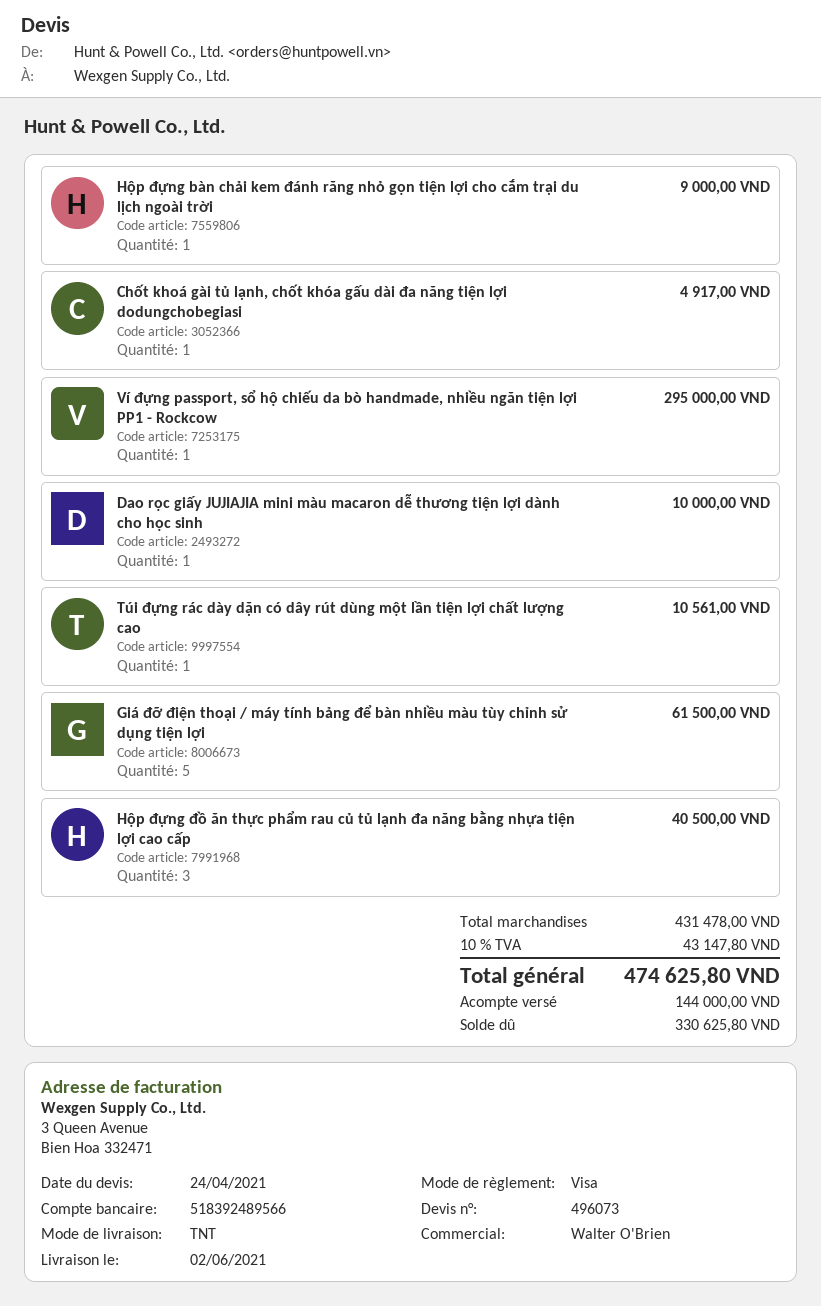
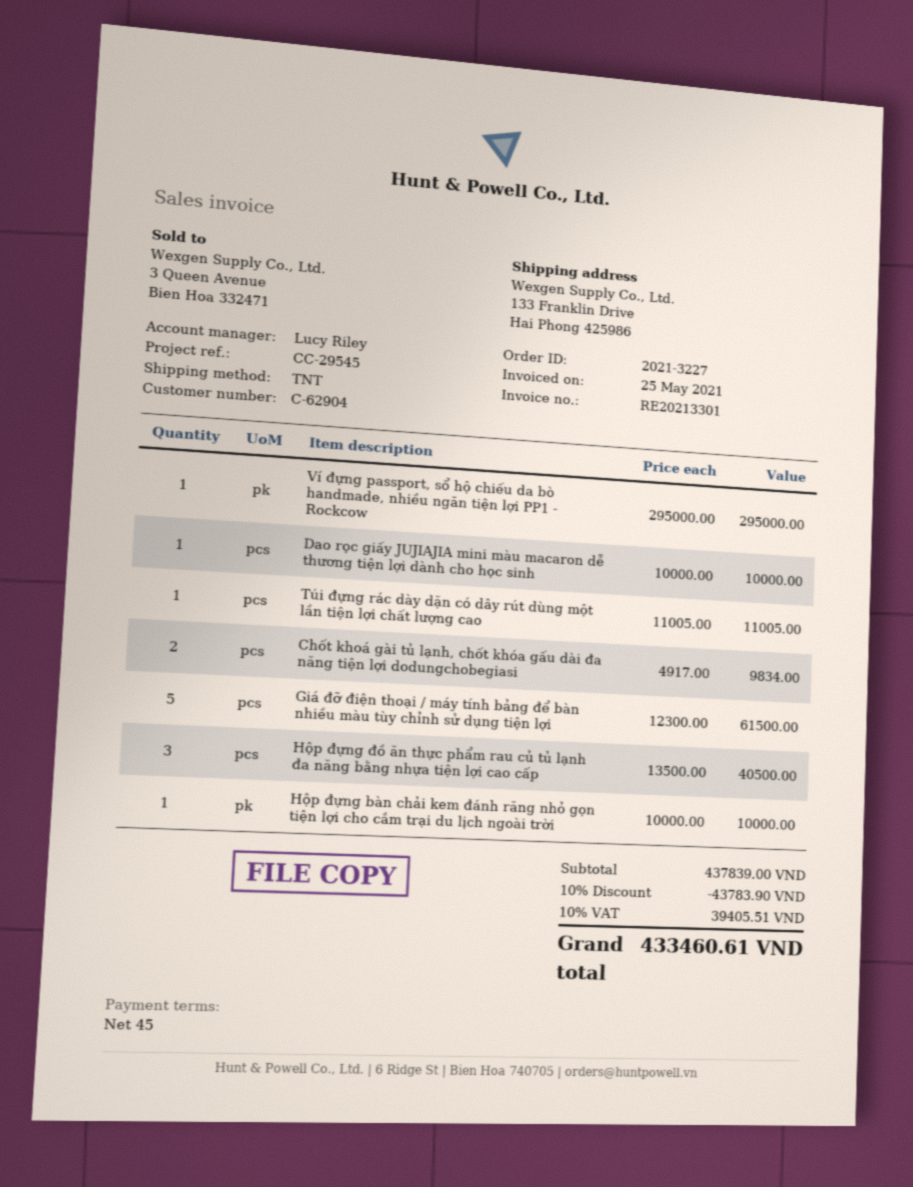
sales rep: Walter O'Brien -> Lucy Riley
Hộp đựng bàn chải kem đánh răng nhỏ gọn tiện lợi cho cắm trại du lịch ngoài trời: 1 for 9000.00 -> 1 for 10000.00
Chốt khoá gài tủ lạnh, chốt khóa gấu dài đa năng tiện lợi dodungchobegiasi: 1 for 4917.00 -> 2 for 9834.00
Túi đựng rác dày dặn có dây rút dùng một lần tiện lợi chất lượng cao: 1 for 10561.00 -> 1 for 11005.00
subtotal: 431478.00 -> 437839.00
discount: none -> 10% = 43783.90
tax: 10% = 43147.80 -> 10% = 39405.51
total: 474625.80 -> 433460.61

